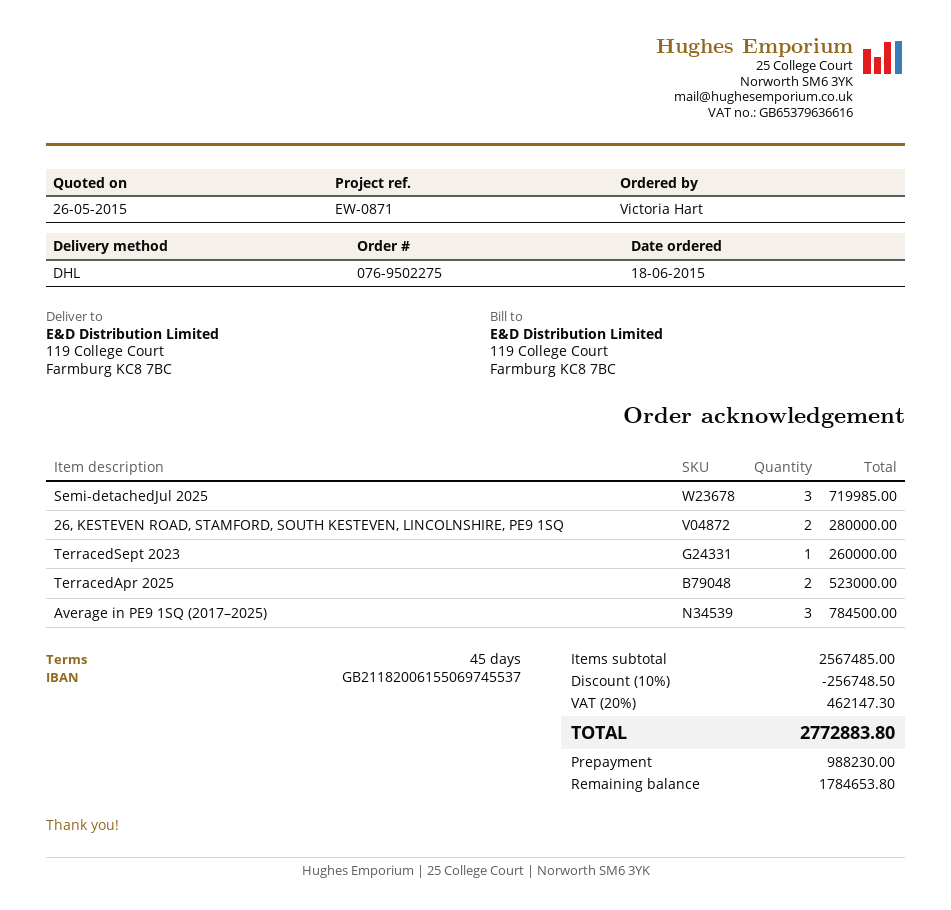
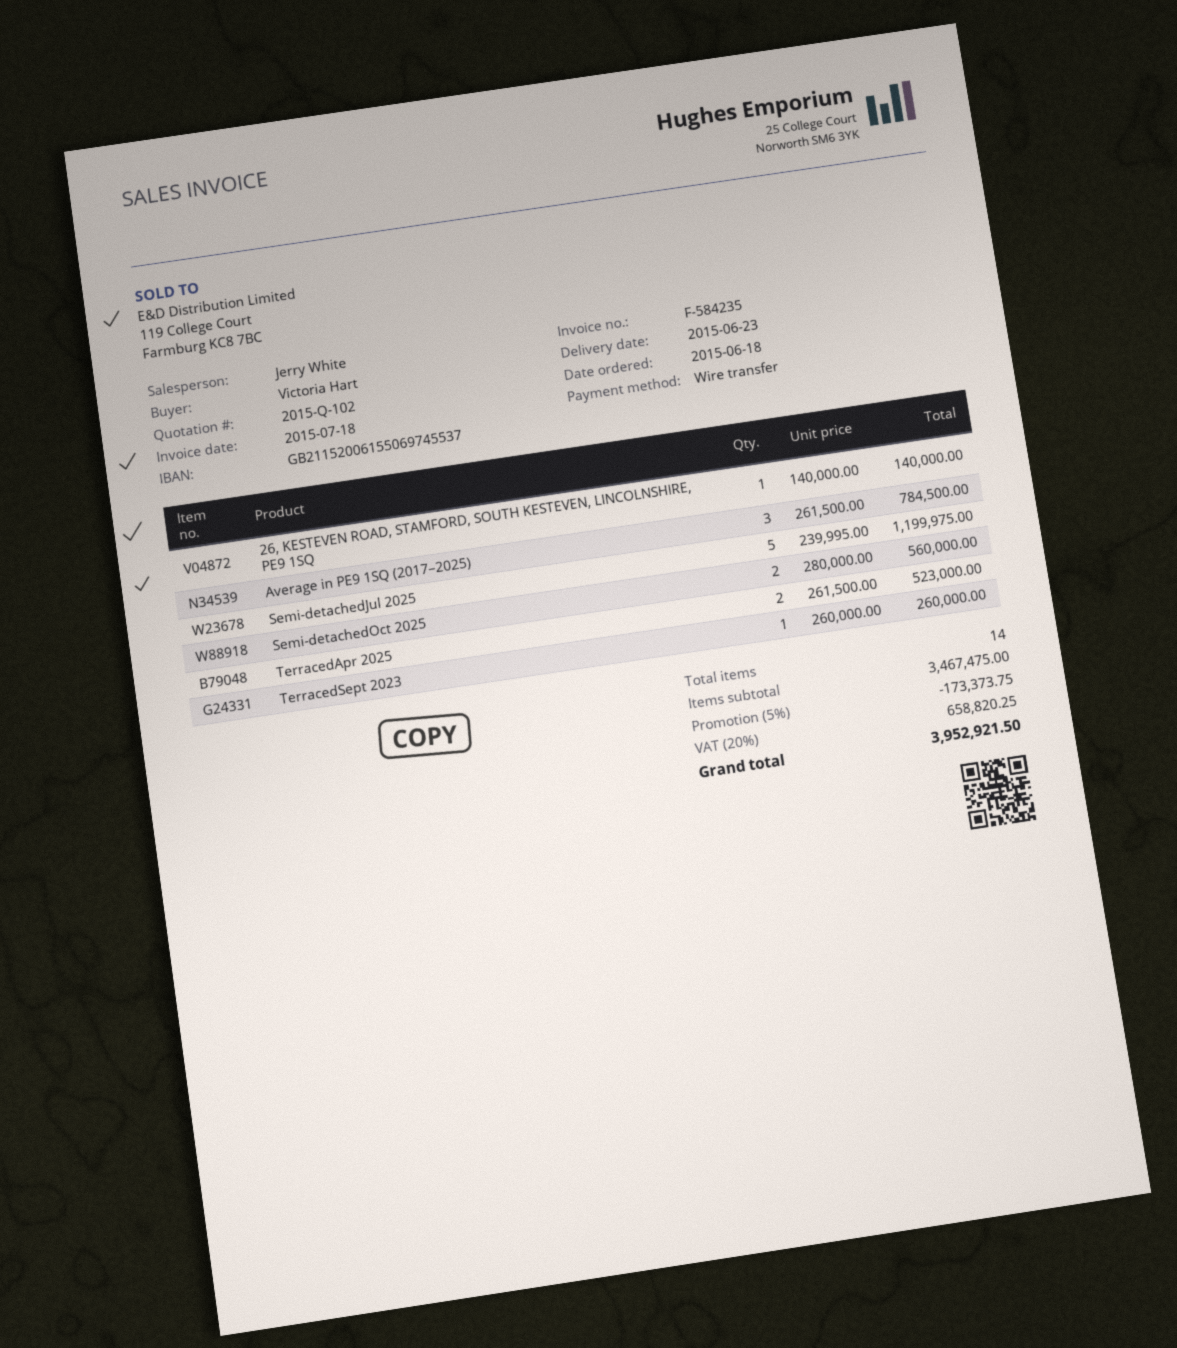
bank account: GB21182006155069745537 -> GB21152006155069745537
Semi-detachedJul 2025: 3 for 719985.00 -> 5 for 1199975.00
26, KESTEVEN ROAD, STAMFORD, SOUTH KESTEVEN, LINCOLNSHIRE, PE9 1SQ: 2 for 280000.00 -> 1 for 140000.00
Semi-detachedOct 2025: none -> 2 for 560000.00
subtotal: 2567485.00 -> 3467475.00
discount: 10% = 256748.50 -> 5% = 173373.75
tax: 20% = 462147.30 -> 20% = 658820.25
total: 2772883.80 -> 3952921.50

